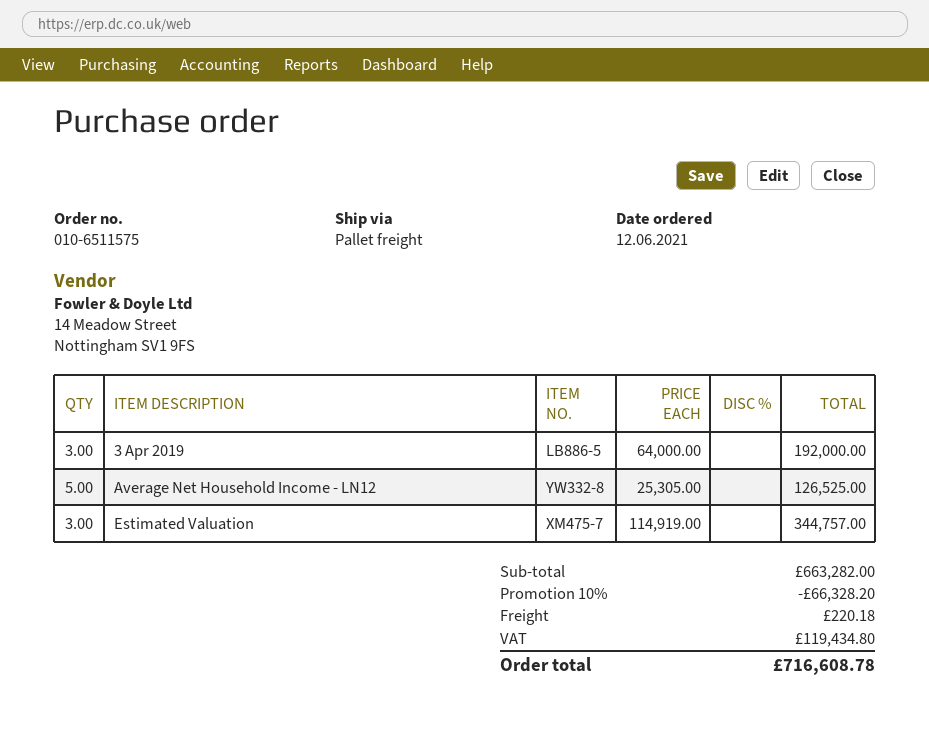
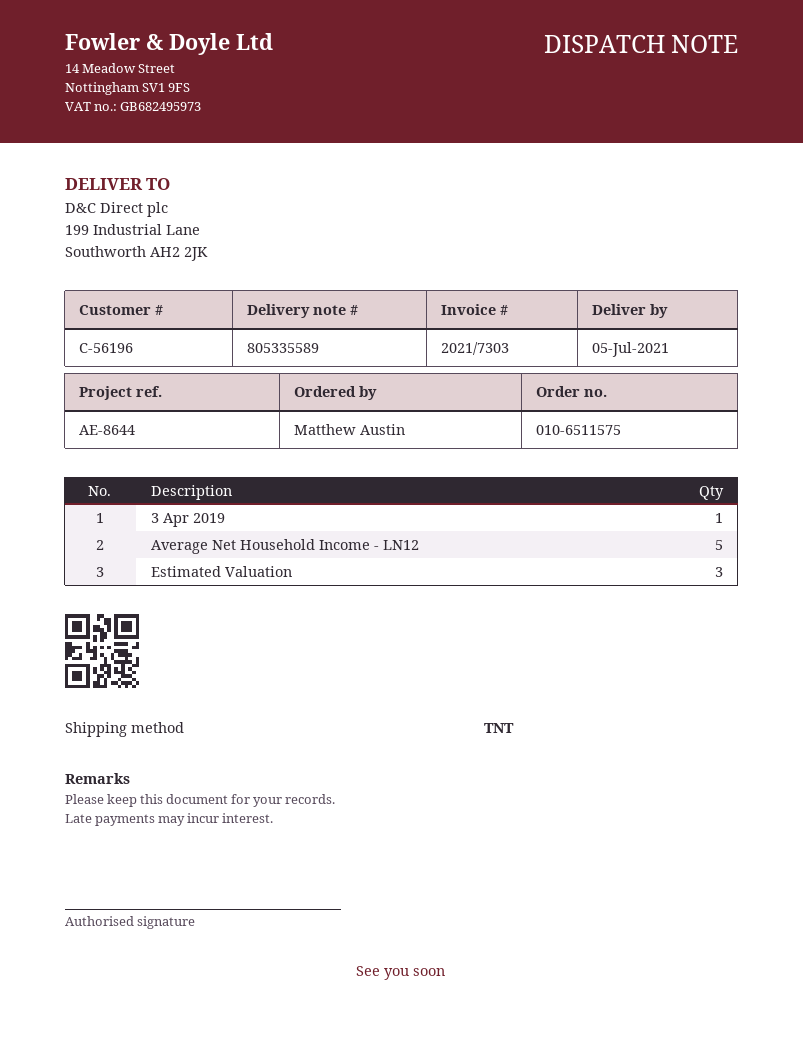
shipping method: pallet freight -> TNT
3 Apr 2019: 3 -> 1

